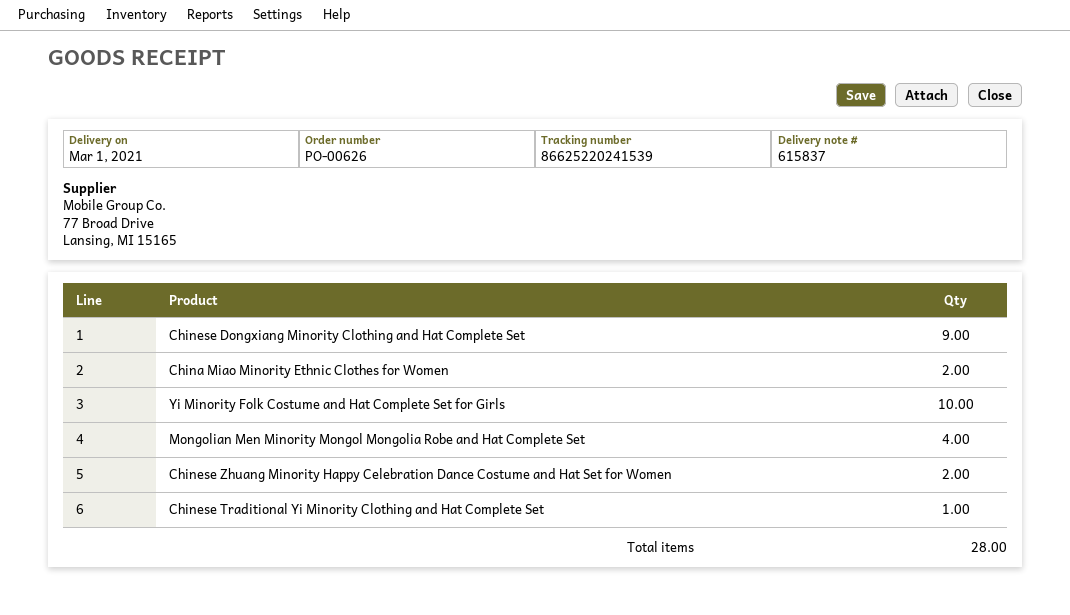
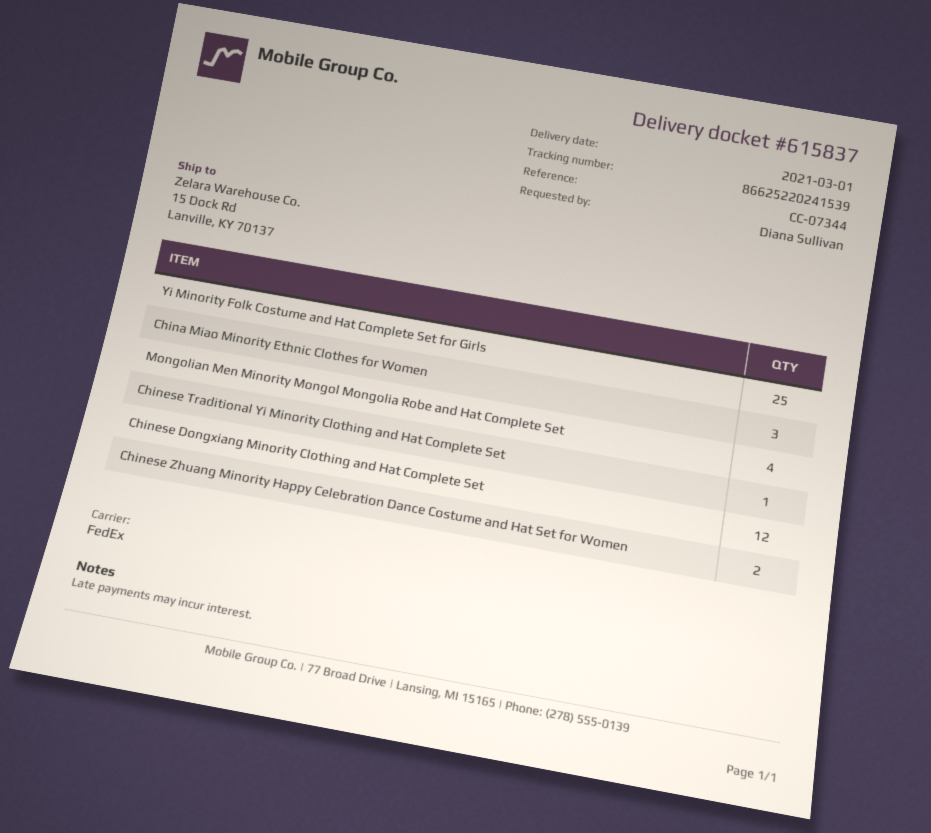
Chinese Dongxiang Minority Clothing and Hat Complete Set: 9 -> 12
China Miao Minority Ethnic Clothes for Women: 2 -> 3
Yi Minority Folk Costume and Hat Complete Set for Girls: 10 -> 25

